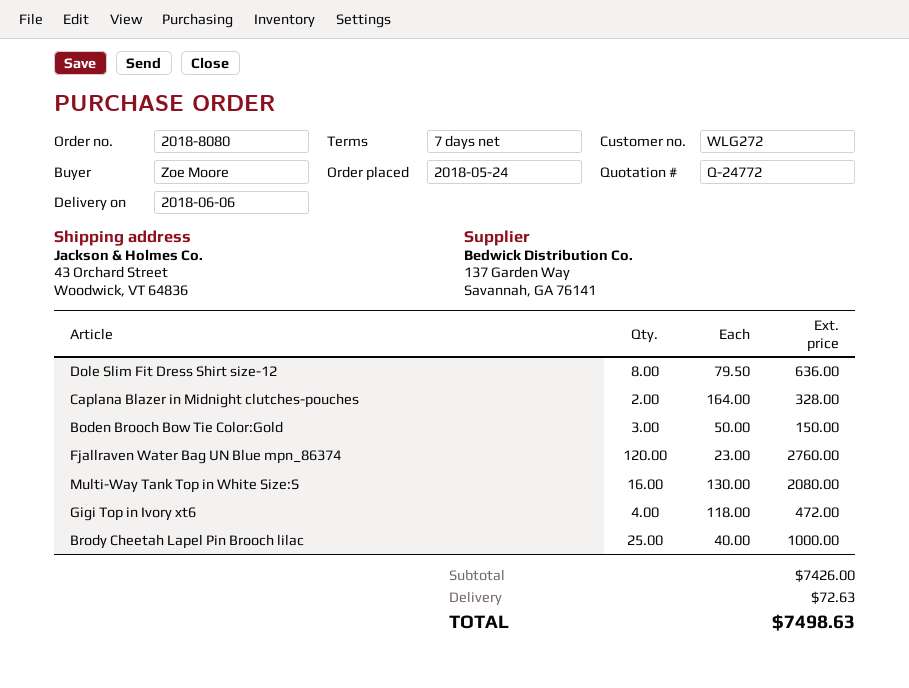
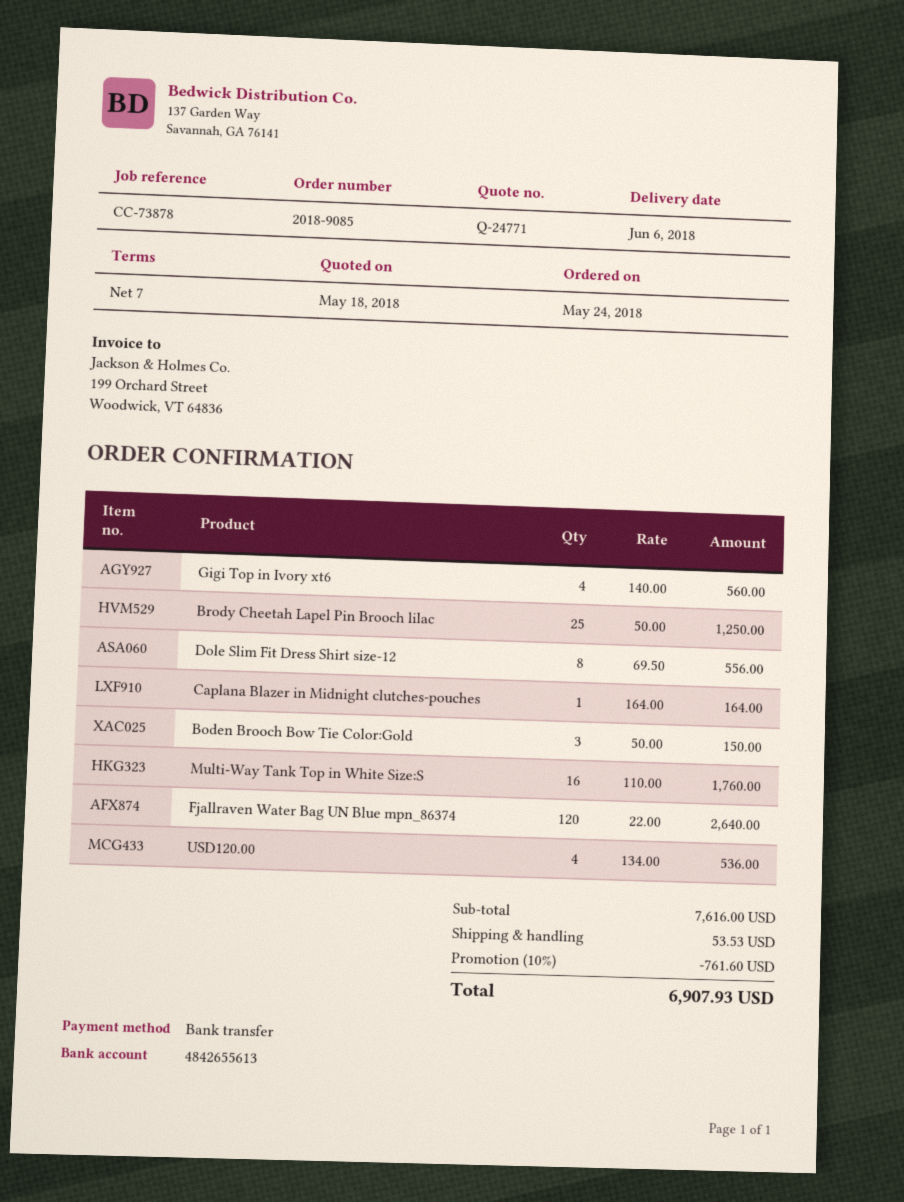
quote number: Q-24772 -> Q-24771
order number: 2018-8080 -> 2018-9085
Dole Slim Fit Dress Shirt size-12: 8 x 79.50 = 636.00 -> 8 x 69.50 = 556.00
Caplana Blazer in Midnight clutches-pouches: 2 x 164.00 = 328.00 -> 1 x 164.00 = 164.00
Fjallraven Water Bag UN Blue mpn_86374: 120 x 23.00 = 2760.00 -> 120 x 22.00 = 2640.00
Multi-Way Tank Top in White Size:S: 16 x 130.00 = 2080.00 -> 16 x 110.00 = 1760.00
Gigi Top in Ivory xt6: 4 x 118.00 = 472.00 -> 4 x 140.00 = 560.00
Brody Cheetah Lapel Pin Brooch lilac: 25 x 40.00 = 1000.00 -> 25 x 50.00 = 1250.00
USD120.00: none -> 4 x 134.00 = 536.00
subtotal: 7426.00 -> 7616.00
discount: none -> 10% = 761.60
shipping: 72.63 -> 53.53
total: 7498.63 -> 6907.93

